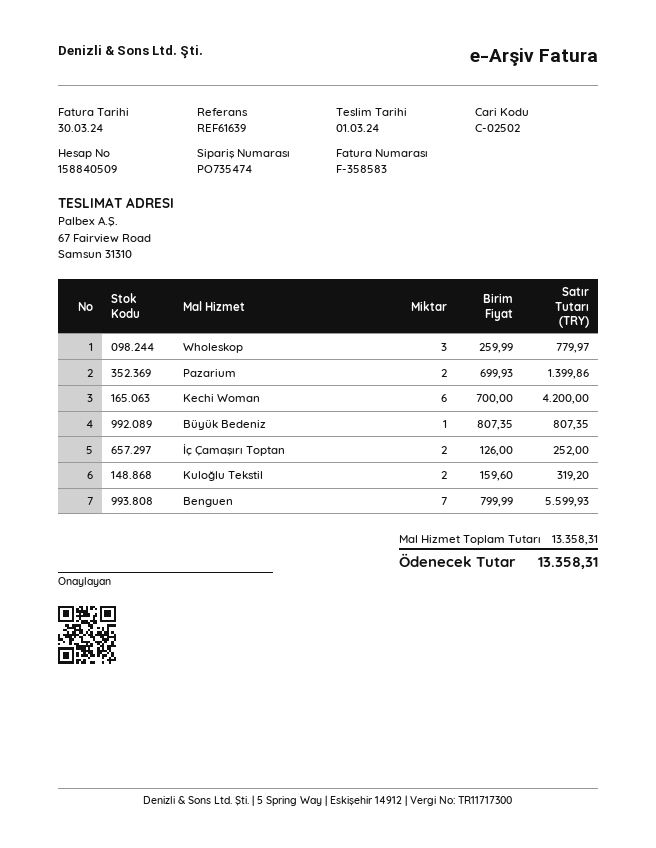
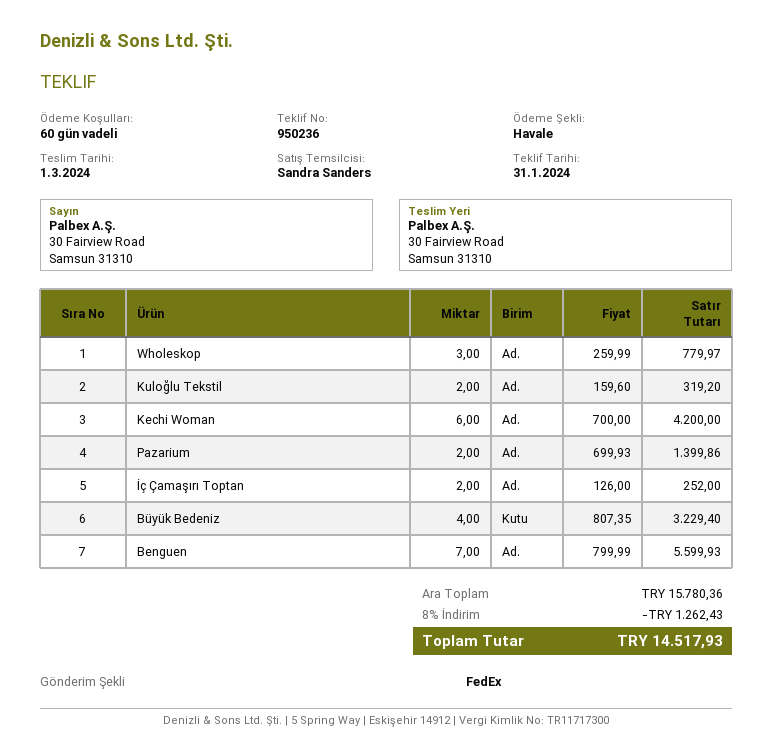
ship to: 67 Fairview Road, Samsun 31310 -> 30 Fairview Road, Samsun 31310
Büyük Bedeniz: 1 x 807.35 = 807.35 -> 4 x 807.35 = 3229.40
subtotal: 13358.31 -> 15780.36
discount: none -> 8% = 1262.43
total: 13358.31 -> 14517.93

